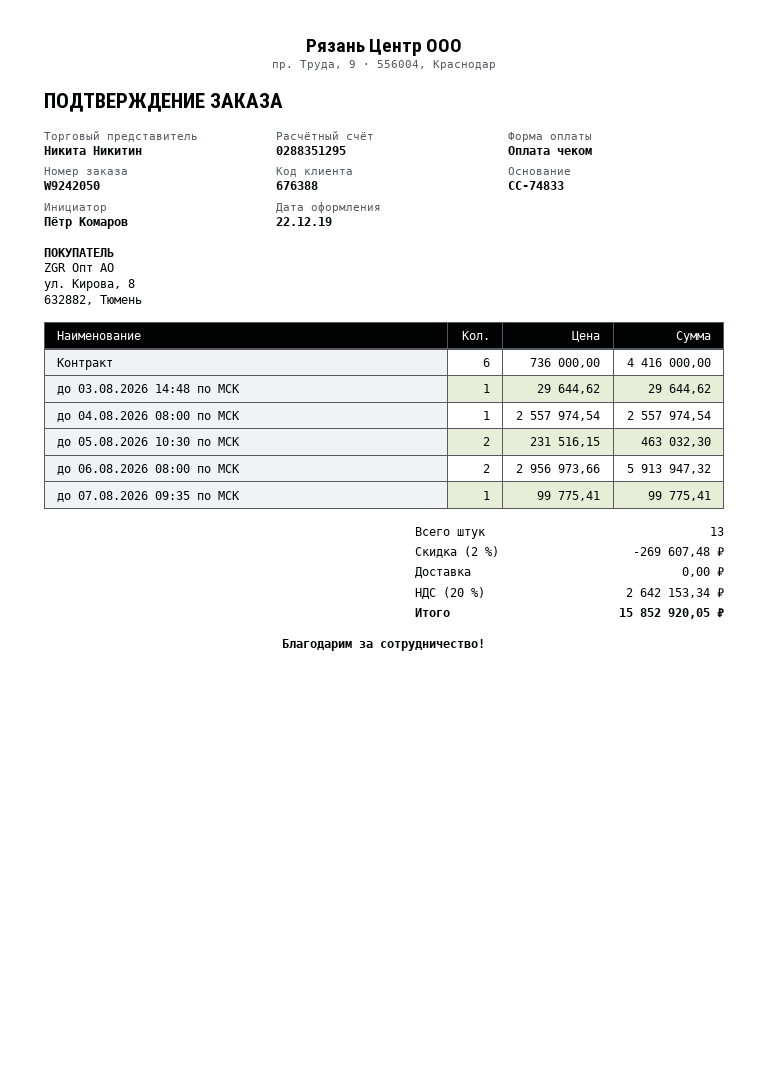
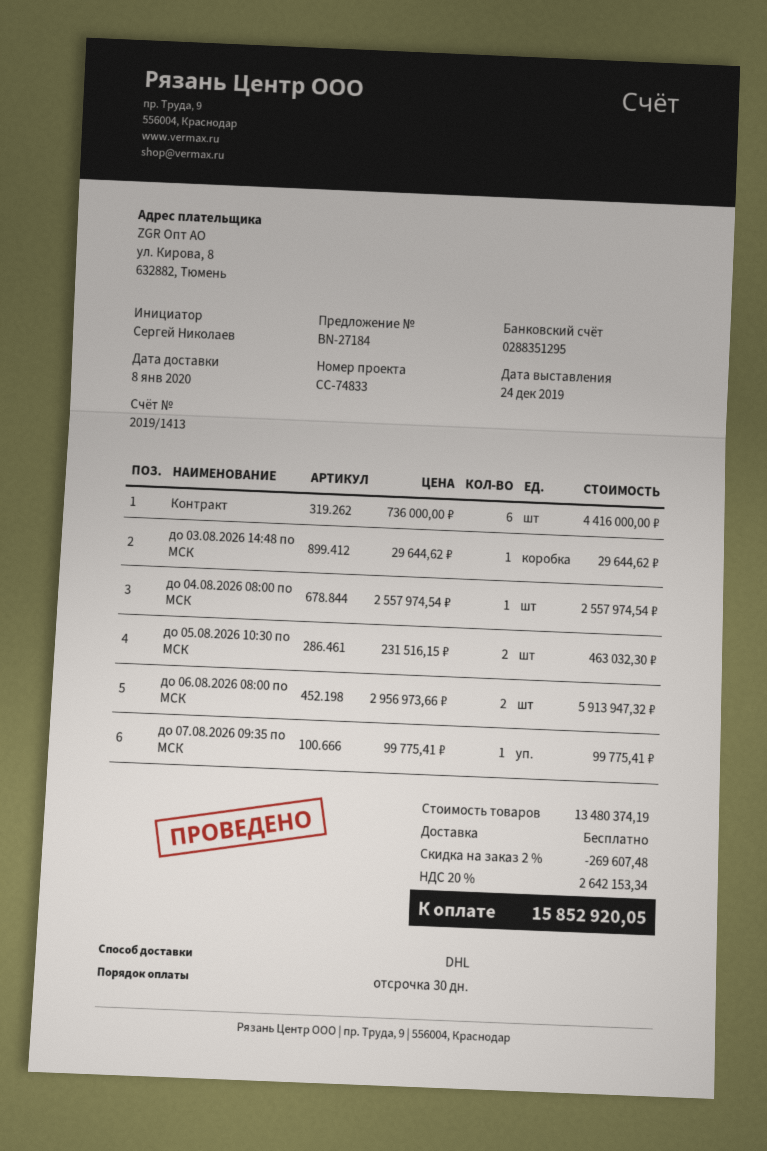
ordered by: Пётр Комаров -> Сергей Николаев

